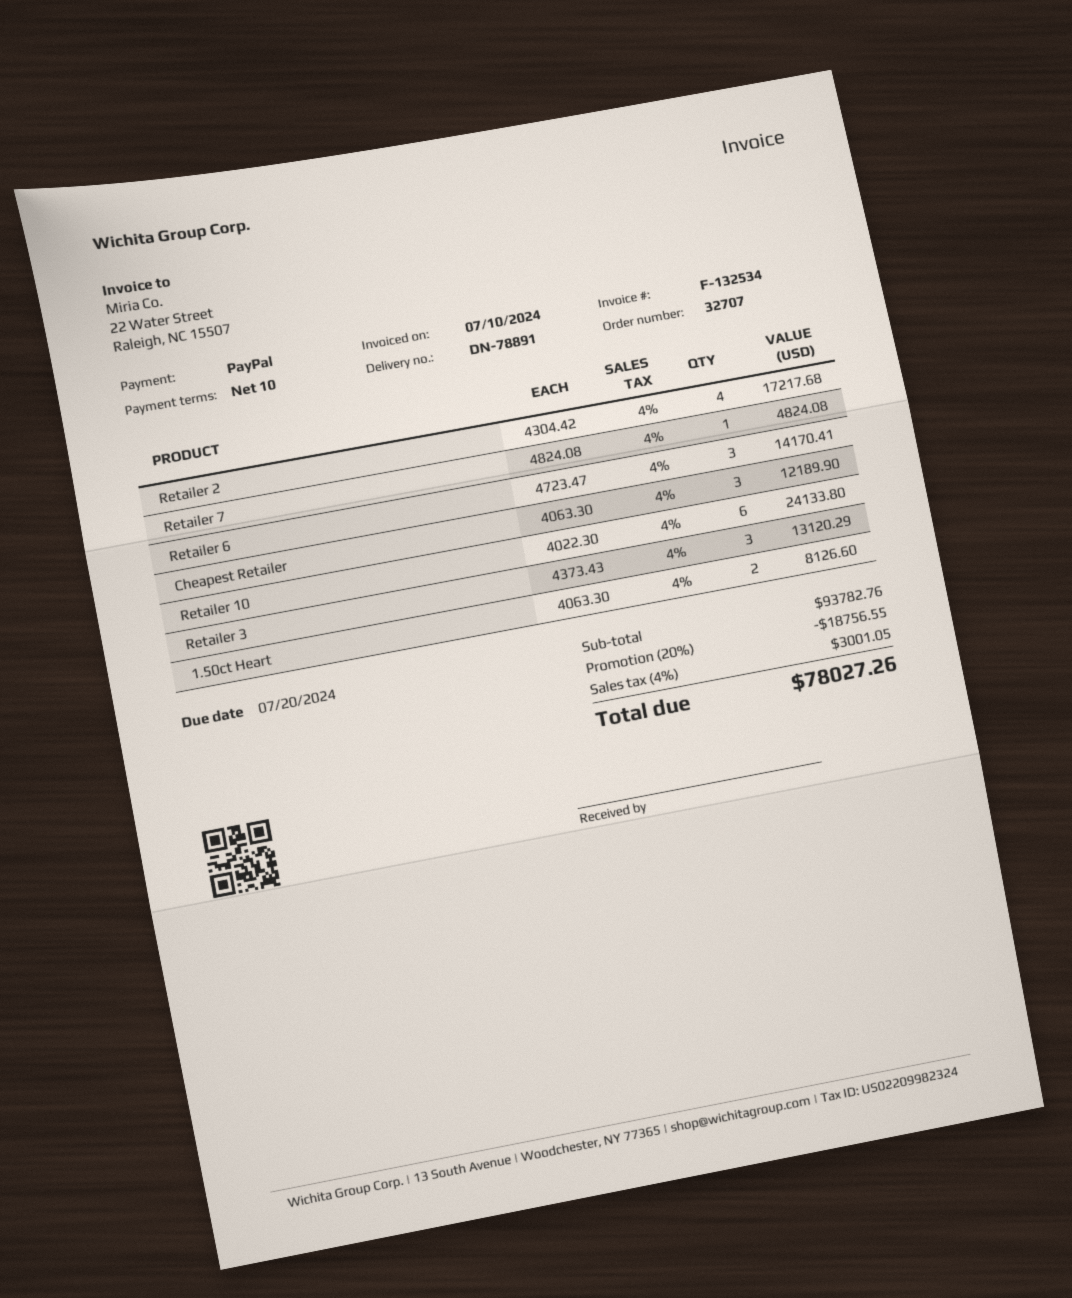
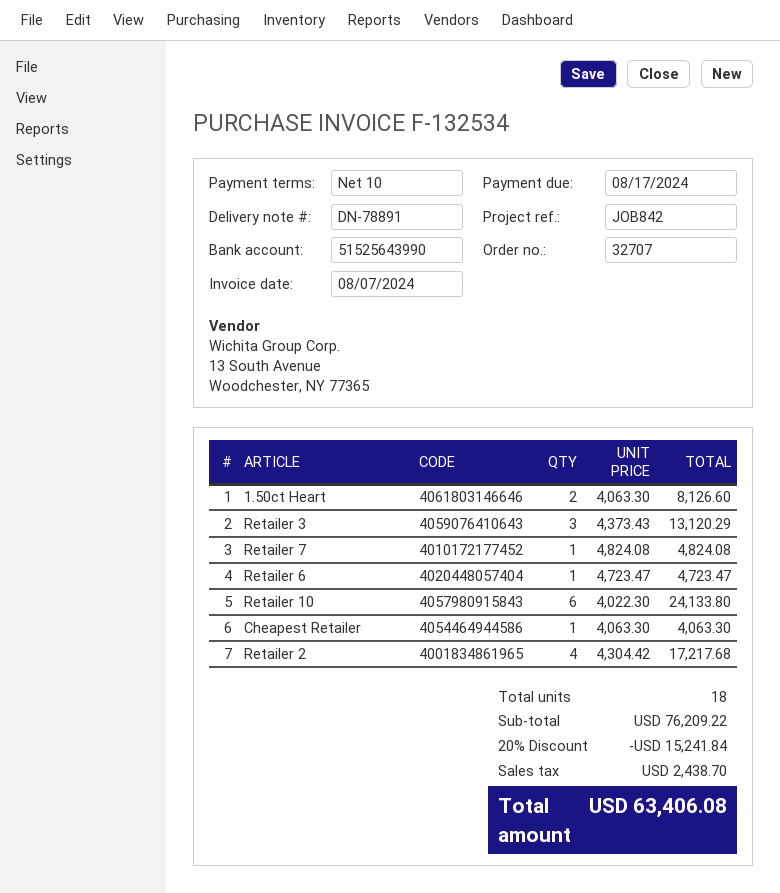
invoice date: 2024-07-10 -> 2024-08-07
due date: 2024-07-20 -> 2024-08-17
Retailer 6: 3 x 4723.47 = 14170.41 -> 1 x 4723.47 = 4723.47
Cheapest Retailer: 3 x 4063.30 = 12189.90 -> 1 x 4063.30 = 4063.30
subtotal: 93782.76 -> 76209.22
discount: 20% = 18756.55 -> 20% = 15241.84
tax: 3001.05 -> 2438.70
total: 78027.26 -> 63406.08

